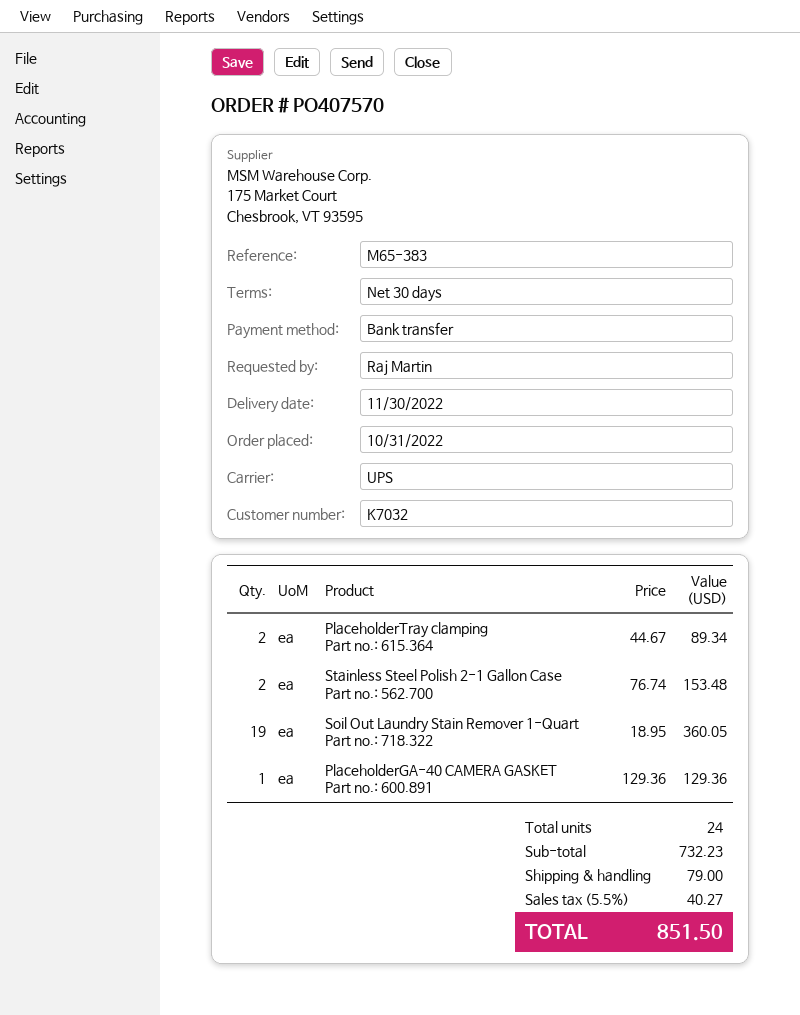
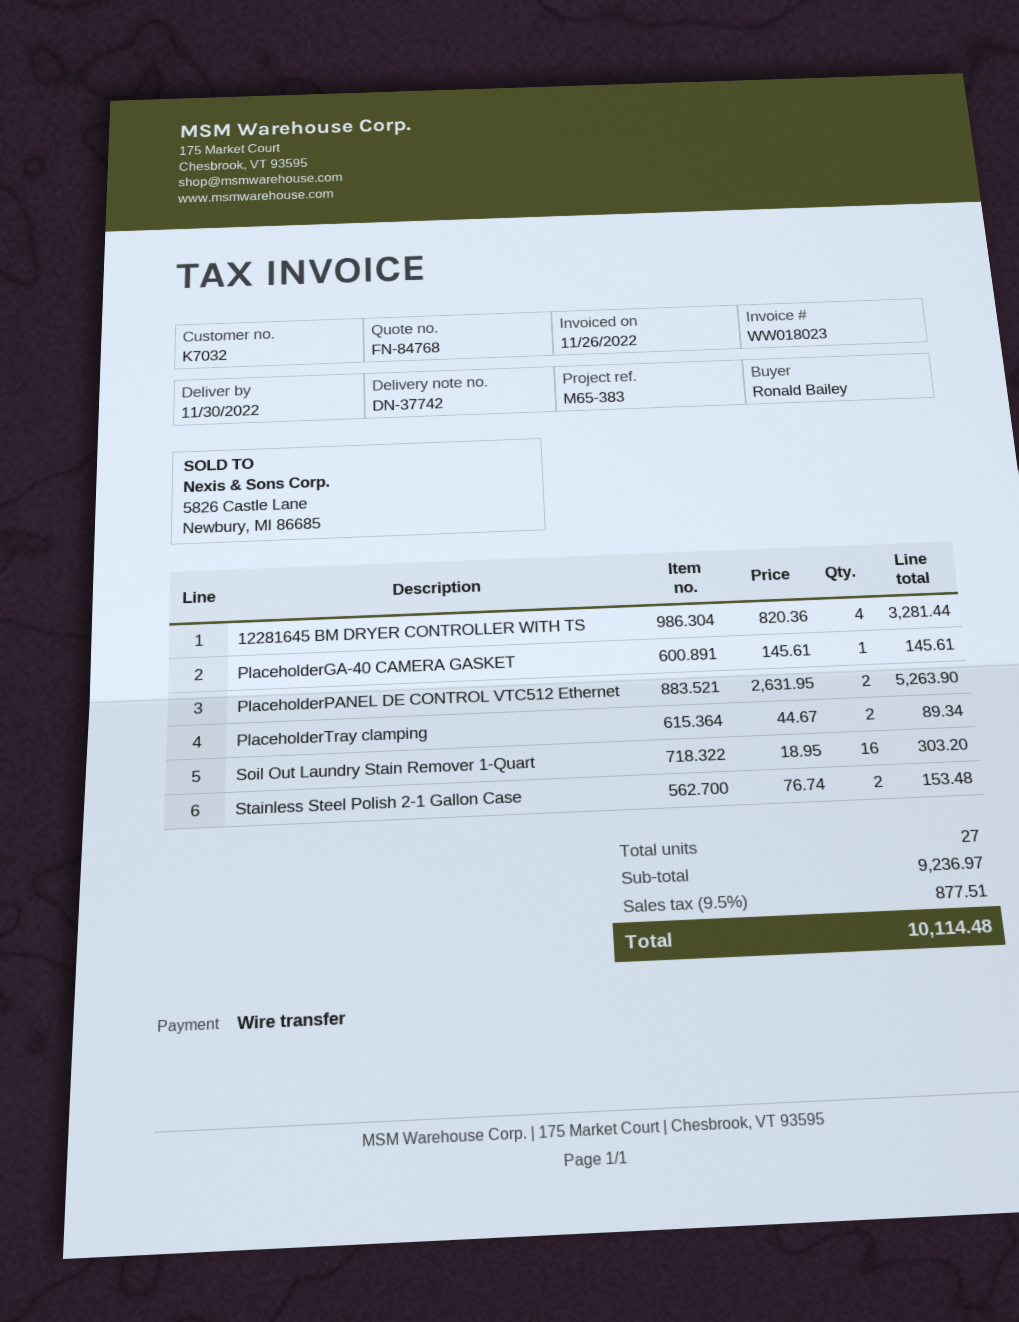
ordered by: Raj Martin -> Ronald Bailey
Soil Out Laundry Stain Remover 1-Quart: 19 x 18.95 = 360.05 -> 16 x 18.95 = 303.20
PlaceholderGA-40 CAMERA GASKET: 1 x 129.36 = 129.36 -> 1 x 145.61 = 145.61
12281645 BM DRYER CONTROLLER WITH TS: none -> 4 x 820.36 = 3281.44
PlaceholderPANEL DE CONTROL VTC512 Ethernet: none -> 2 x 2631.95 = 5263.90
total quantity: 24 -> 27
subtotal: 732.23 -> 9236.97
shipping: 79.00 -> none
tax: 5.5% = 40.27 -> 9.5% = 877.51
total: 851.50 -> 10114.48

